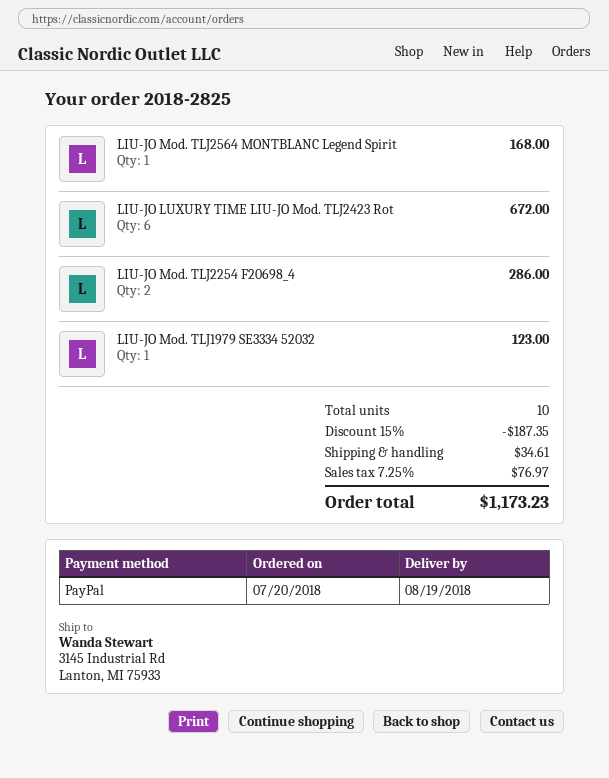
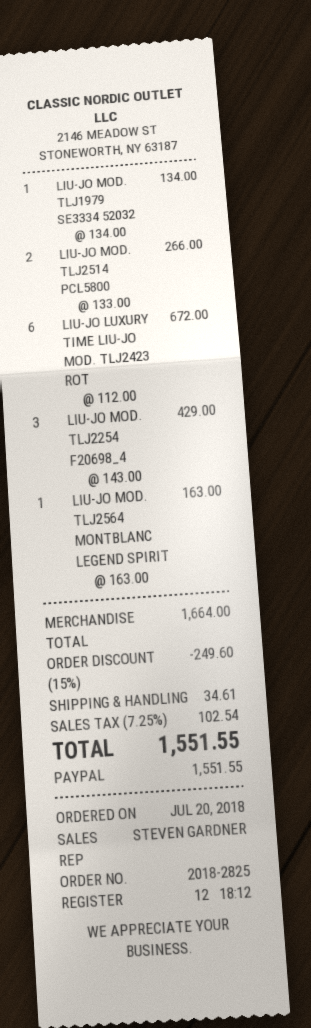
LIU-JO Mod. TLJ2564 MONTBLANC Legend Spirit: 1 for 168.00 -> 1 for 163.00
LIU-JO Mod. TLJ2254 F20698_4: 2 for 286.00 -> 3 for 429.00
LIU-JO Mod. TLJ1979 SE3334 52032: 1 for 123.00 -> 1 for 134.00
LIU-JO MOD. TLJ2514 PCL5800: none -> 2 for 266.00
discount: 15% = 187.35 -> 15% = 249.60
tax: 7.25% = 76.97 -> 7.25% = 102.54
total: 1173.23 -> 1551.55

